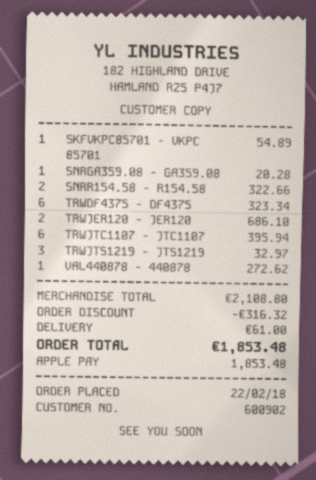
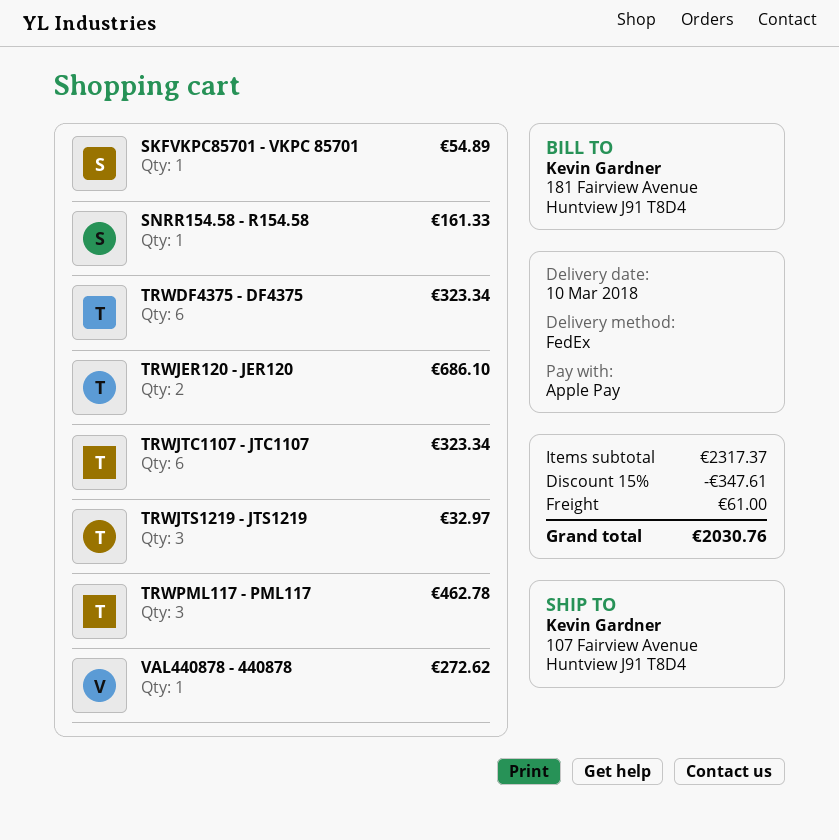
SNRGA359.08 - GA359.08: 1 for 20.28 -> none
SNRR154.58 - R154.58: 2 for 322.66 -> 1 for 161.33
TRWJTC1107 - JTC1107: 6 for 395.94 -> 6 for 323.34
TRWPML117 - PML117: none -> 3 for 462.78
subtotal: 2108.80 -> 2317.37
discount: 316.32 -> 347.61
total: 1853.48 -> 2030.76

